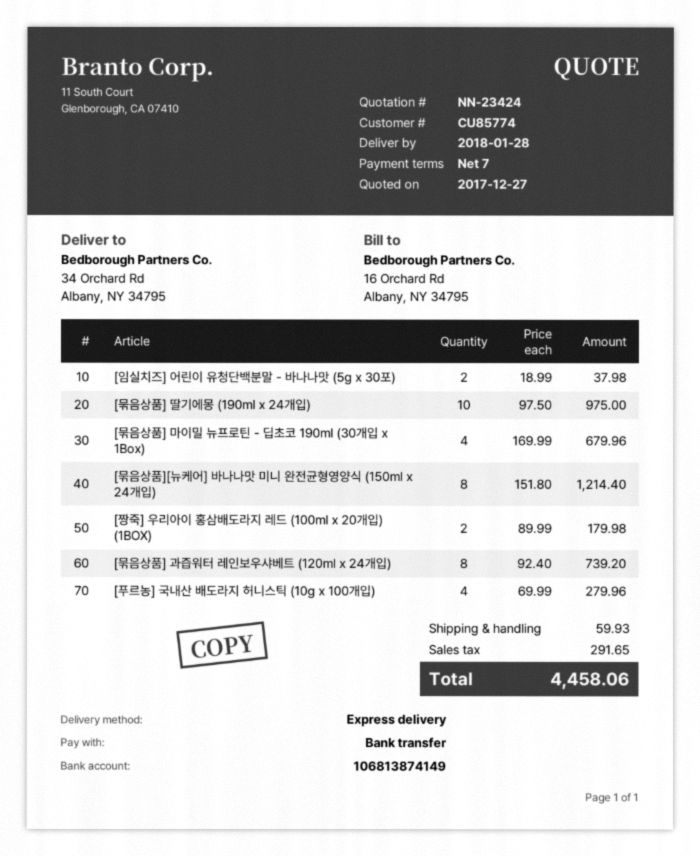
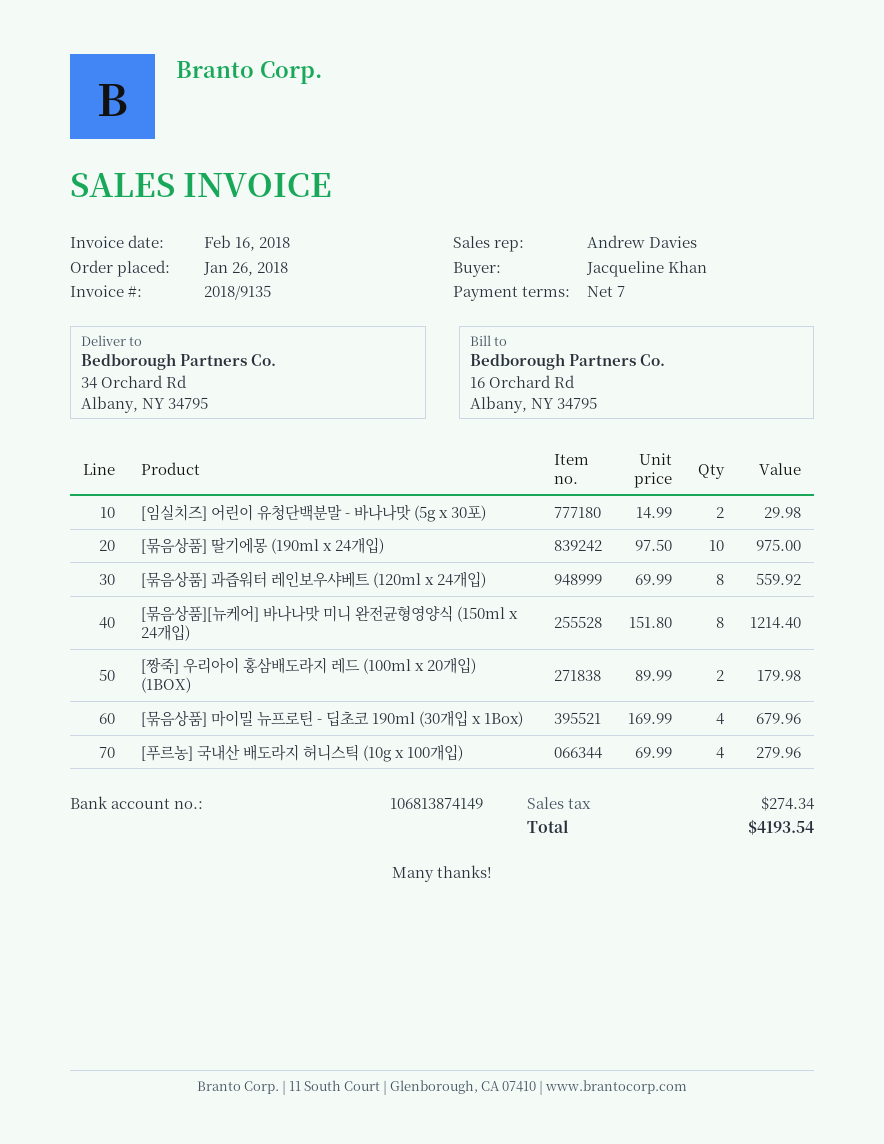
[임실치즈] 어린이 유청단백분말 - 바나나맛 (5g x 30포): 2 x 18.99 = 37.98 -> 2 x 14.99 = 29.98
[묶음상품] 과즙워터 레인보우샤베트 (120ml x 24개입): 8 x 92.40 = 739.20 -> 8 x 69.99 = 559.92
shipping: 59.93 -> none
tax: 291.65 -> 274.34
total: 4458.06 -> 4193.54

